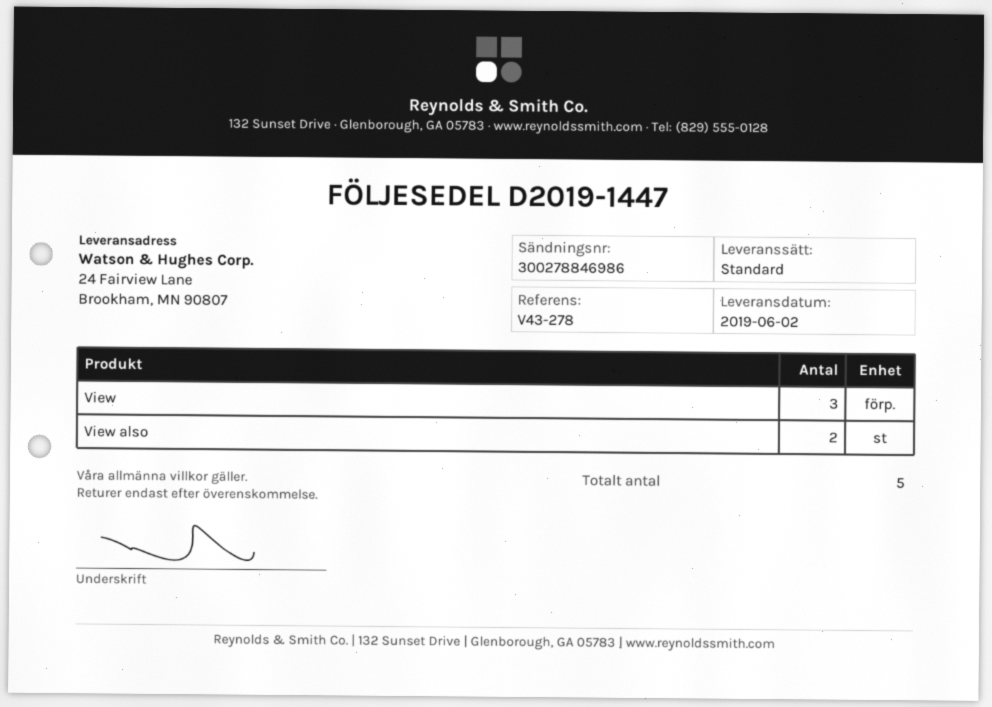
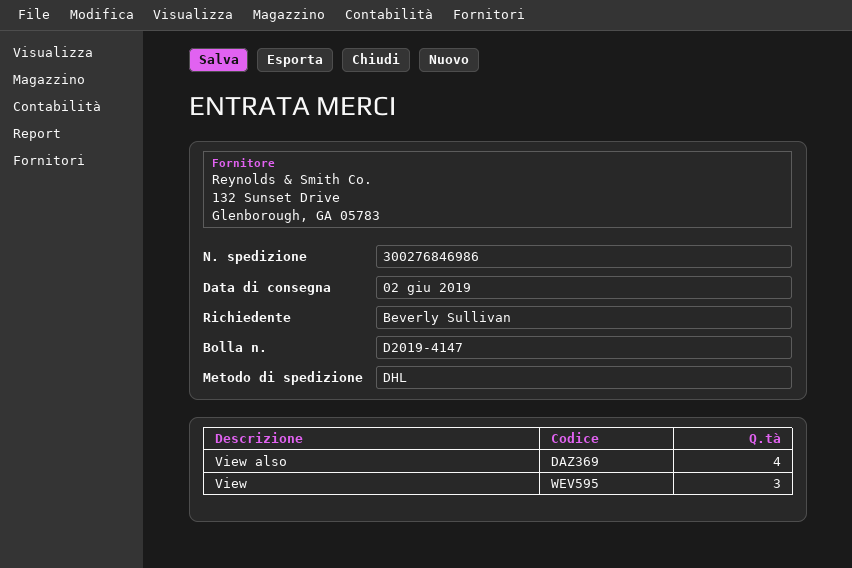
delivery note number: D2019-1447 -> D2019-4147
shipping method: standard -> DHL
tracking number: 300278846986 -> 300276846986
View also: 2 -> 4

